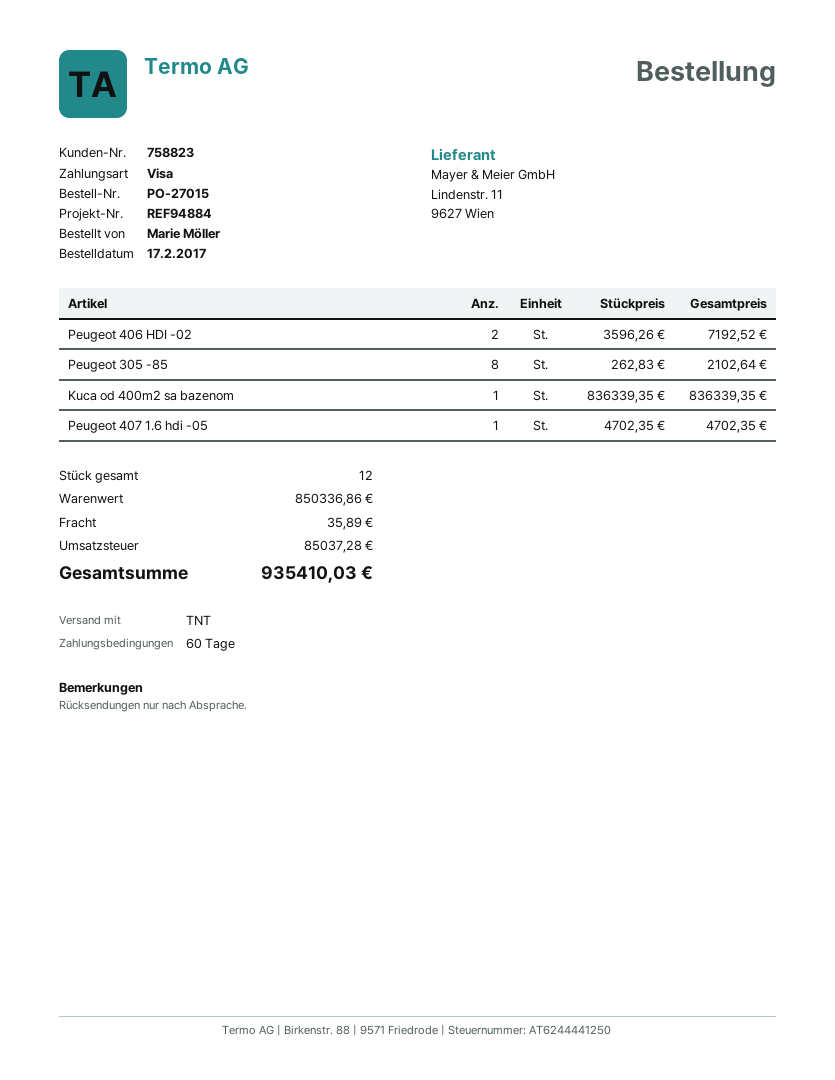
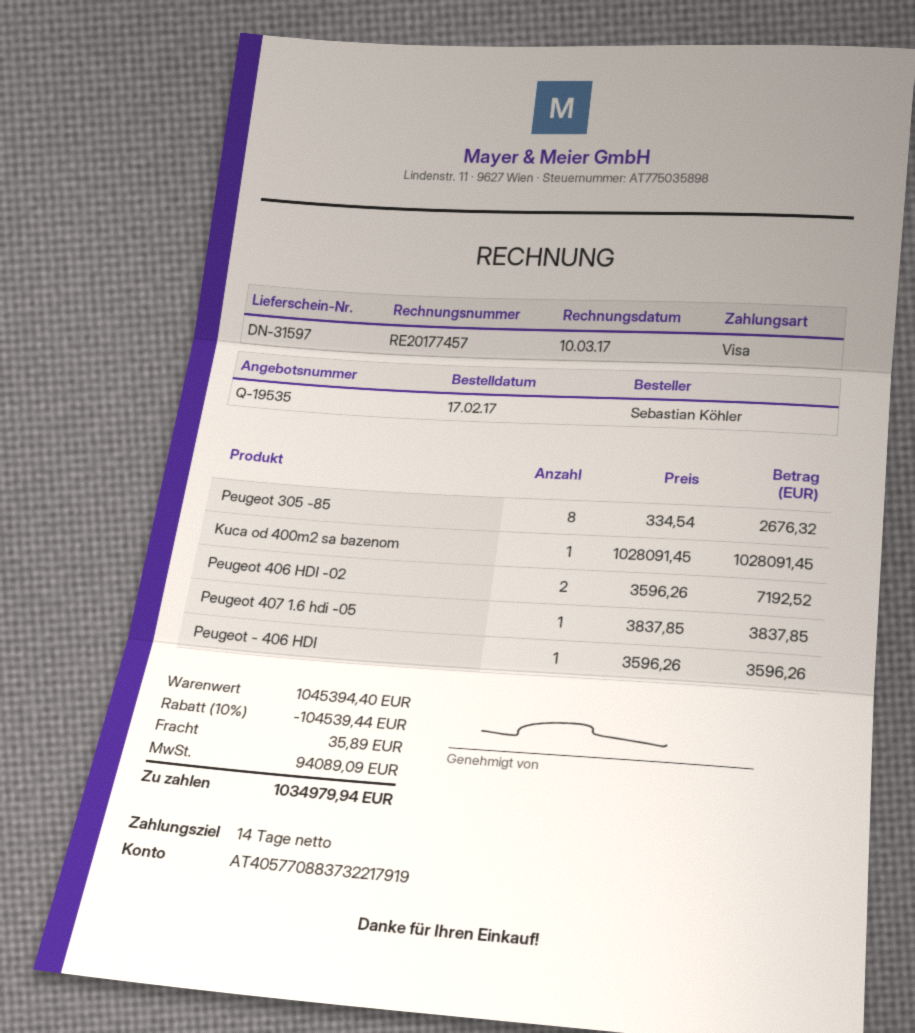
payment terms: 60 days -> 14 days
ordered by: Marie Möller -> Sebastian Köhler
Peugeot 305 -85: 8 x 262.83 = 2102.64 -> 8 x 334.54 = 2676.32
Kuca od 400m2 sa bazenom: 1 x 836339.35 = 836339.35 -> 1 x 1028091.45 = 1028091.45
Peugeot 407 1.6 hdi -05: 1 x 4702.35 = 4702.35 -> 1 x 3837.85 = 3837.85
Peugeot - 406 HDI: none -> 1 x 3596.26 = 3596.26
subtotal: 850336.86 -> 1045394.40
discount: none -> 10% = 104539.44
tax: 85037.28 -> 94089.09
total: 935410.03 -> 1034979.94

